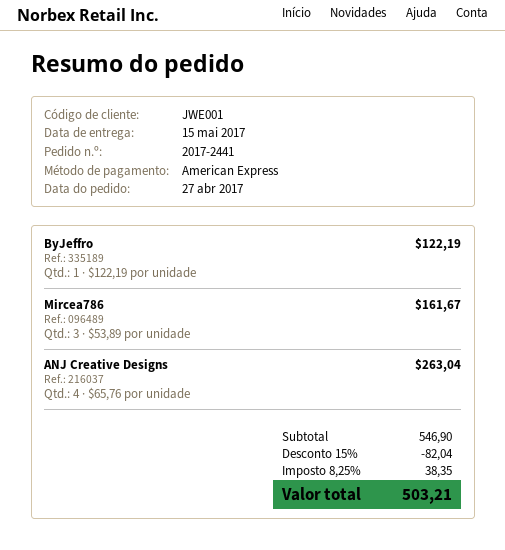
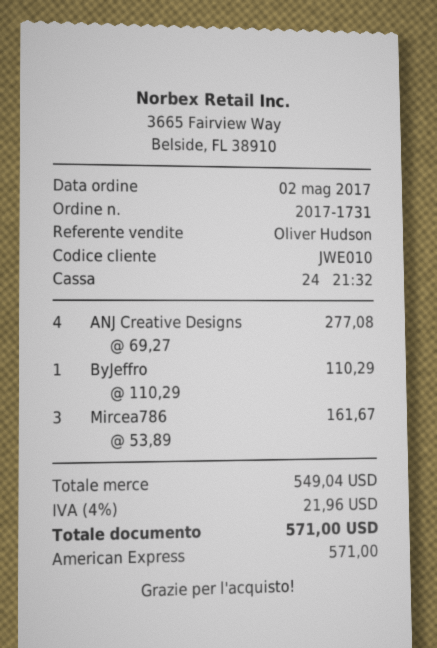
order number: 2017-2441 -> 2017-1731
order date: 2017-04-27 -> 2017-05-02
customer number: JWE001 -> JWE010
ByJeffro: 1 x 122.19 = 122.19 -> 1 x 110.29 = 110.29
ANJ Creative Designs: 4 x 65.76 = 263.04 -> 4 x 69.27 = 277.08
subtotal: 546.90 -> 549.04
discount: 15% = 82.04 -> none
tax: 8.25% = 38.35 -> 4% = 21.96
total: 503.21 -> 571.00

